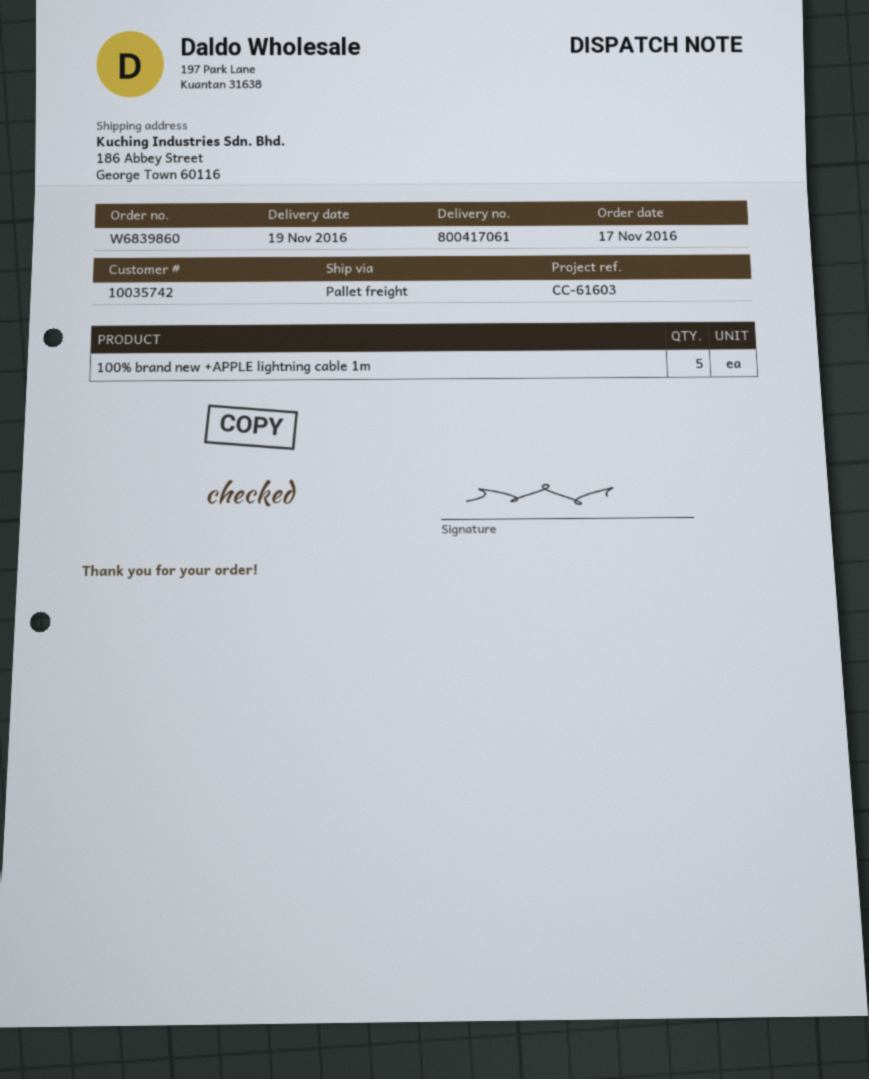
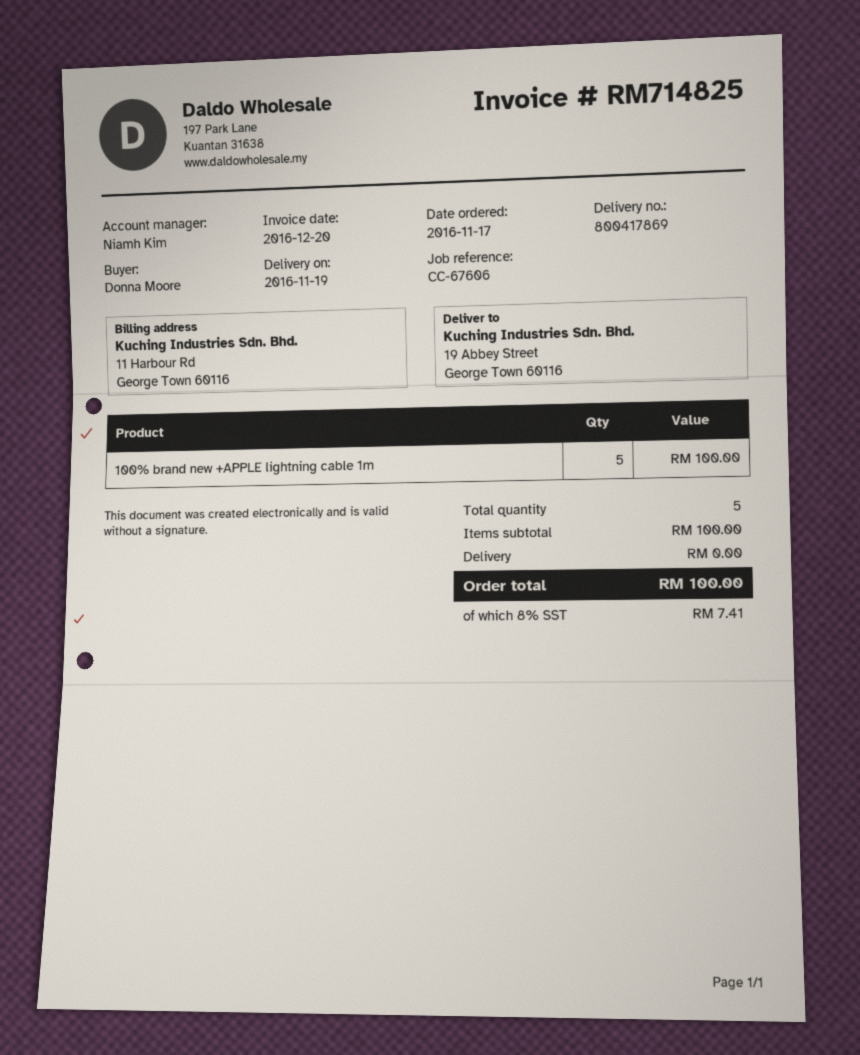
delivery note number: 800417061 -> 800417869
reference: CC-61603 -> CC-67606
ship to: 186 Abbey Street, George Town 60116 -> 19 Abbey Street, George Town 60116

